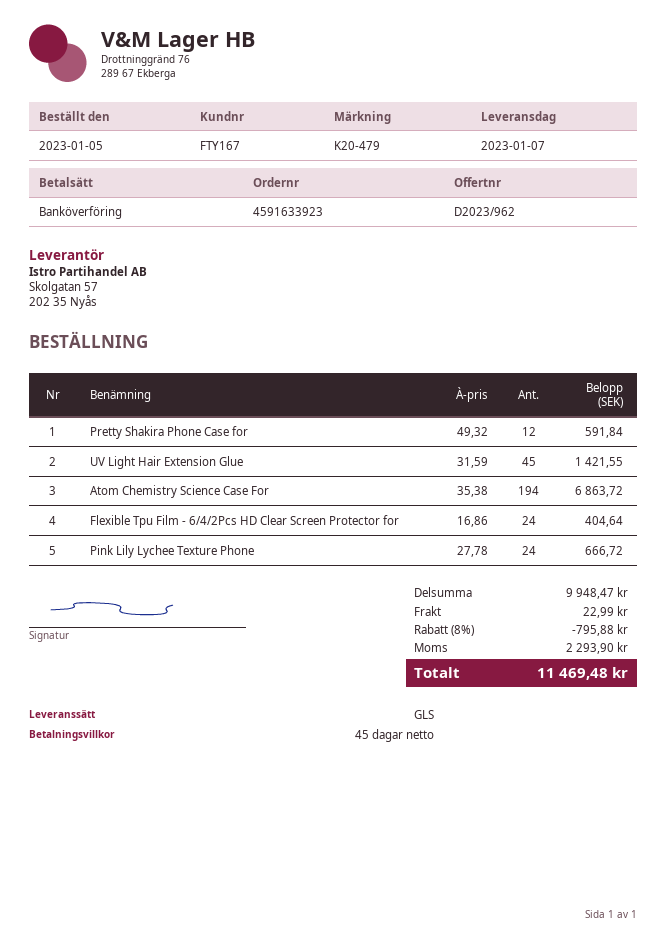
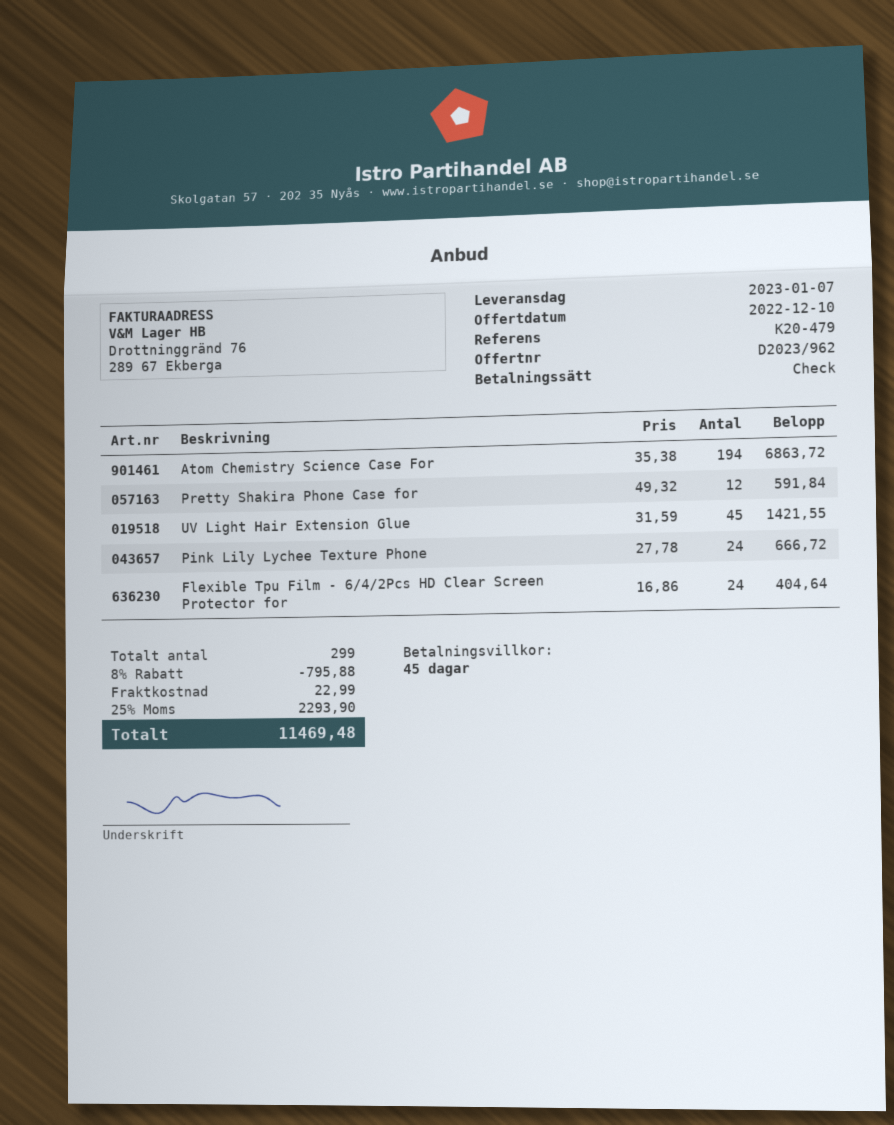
payment method: bank transfer -> cheque

